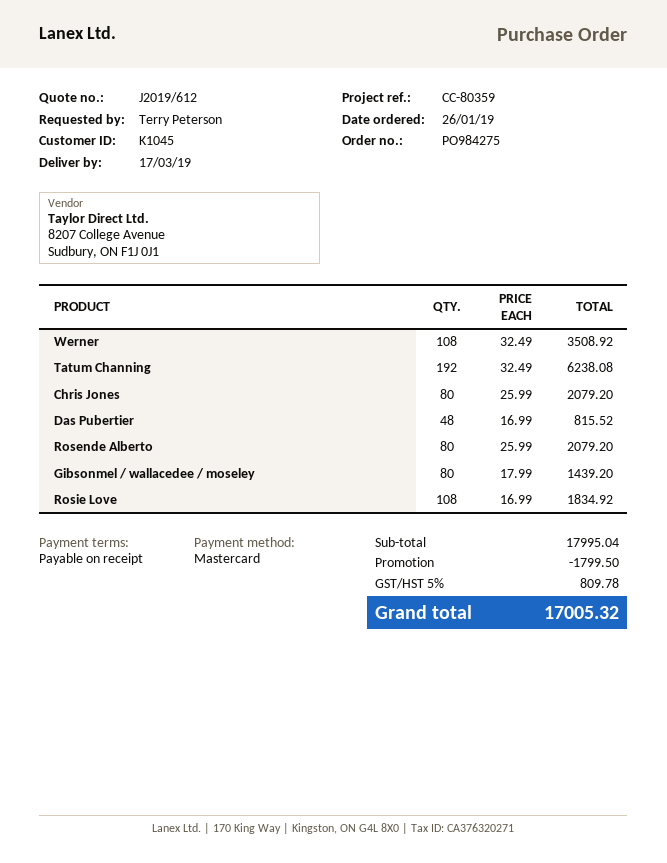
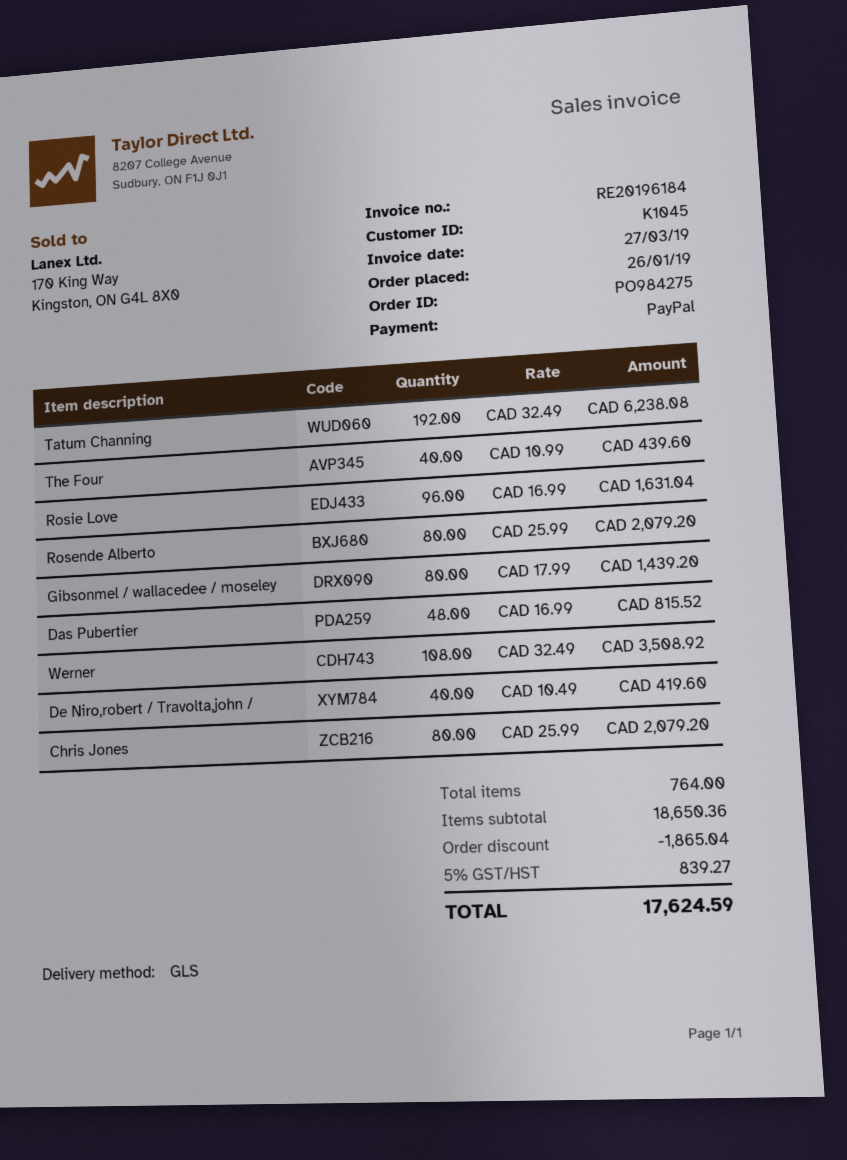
payment method: Mastercard -> PayPal
Rosie Love: 108 x 16.99 = 1834.92 -> 96 x 16.99 = 1631.04
The Four: none -> 40 x 10.99 = 439.60
De Niro,robert / Travolta,john /: none -> 40 x 10.49 = 419.60
subtotal: 17995.04 -> 18650.36
discount: 1799.50 -> 1865.04
tax: 5% = 809.78 -> 5% = 839.27
total: 17005.32 -> 17624.59

